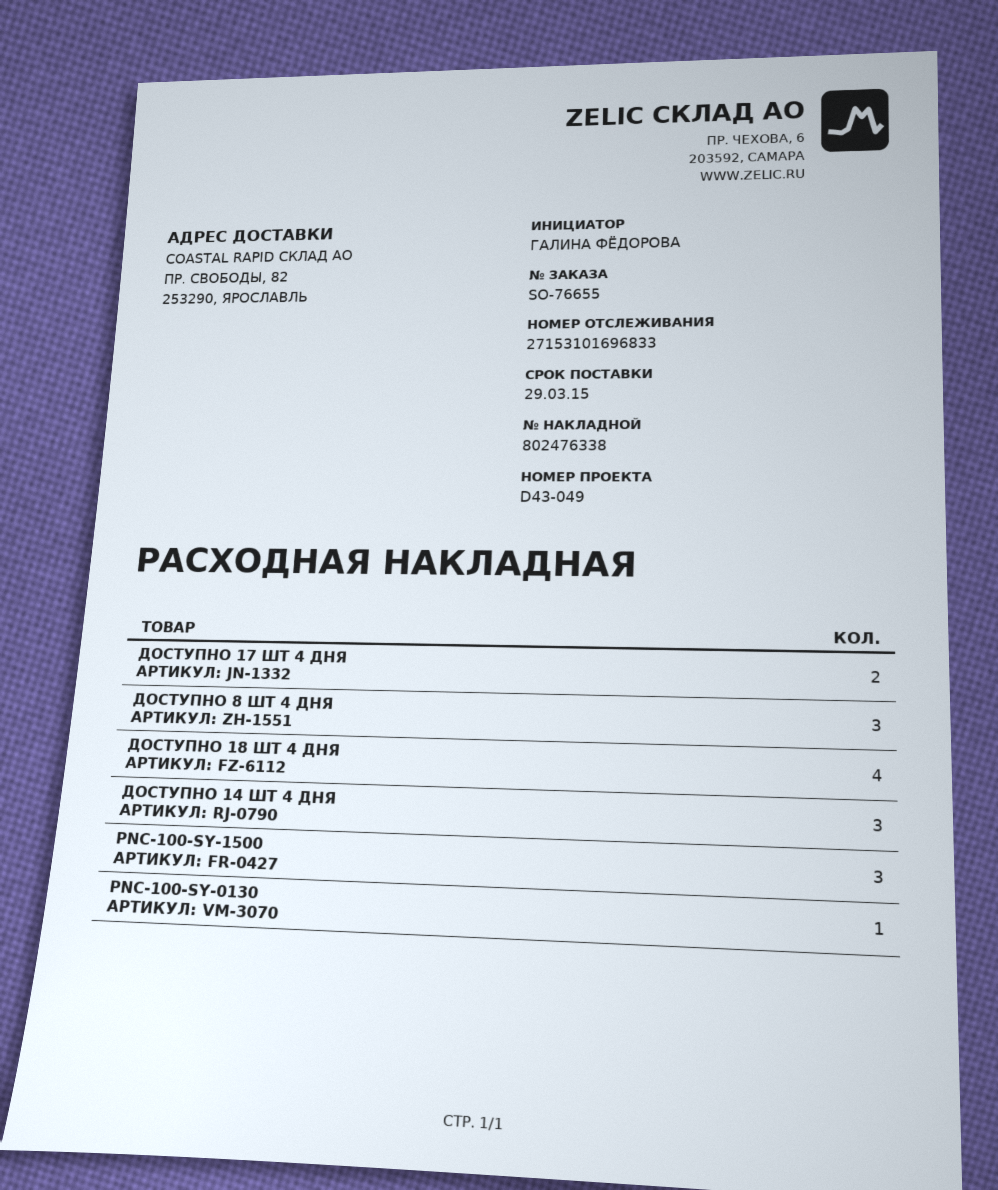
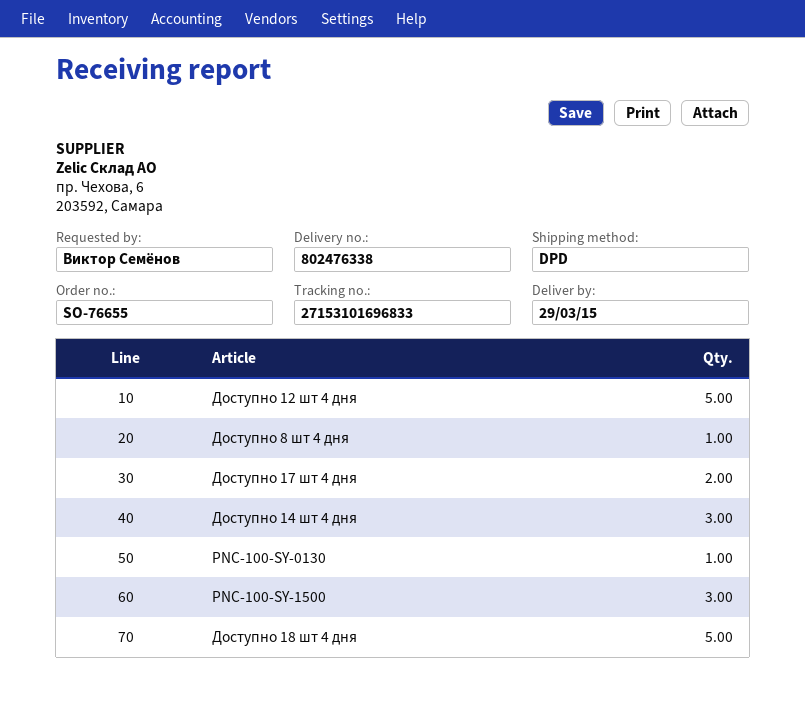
ordered by: ГАЛИНА ФЁДОРОВА -> Виктор Семёнов
ДОСТУПНО 8 ШТ 4 ДНЯ: 3 -> 1
ДОСТУПНО 18 ШТ 4 ДНЯ: 4 -> 5
Доступно 12 шт 4 дня: none -> 5

